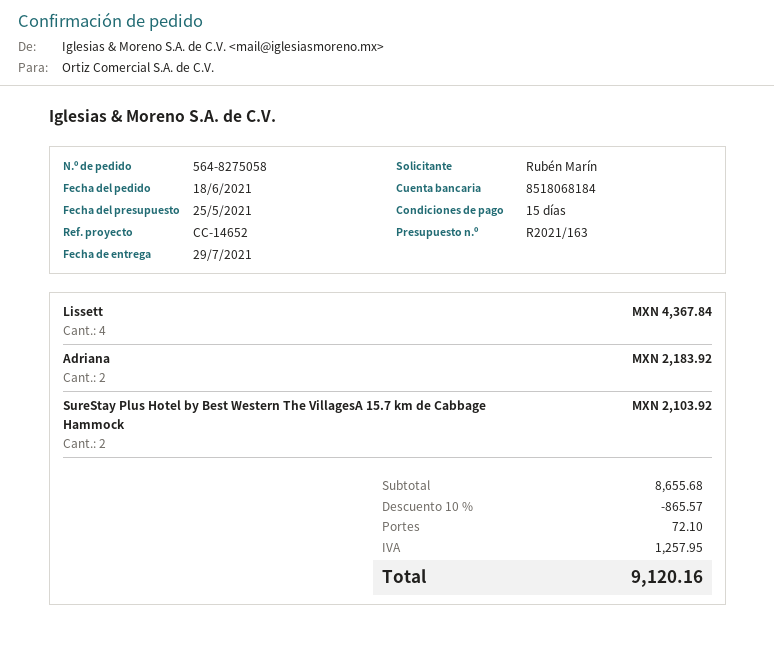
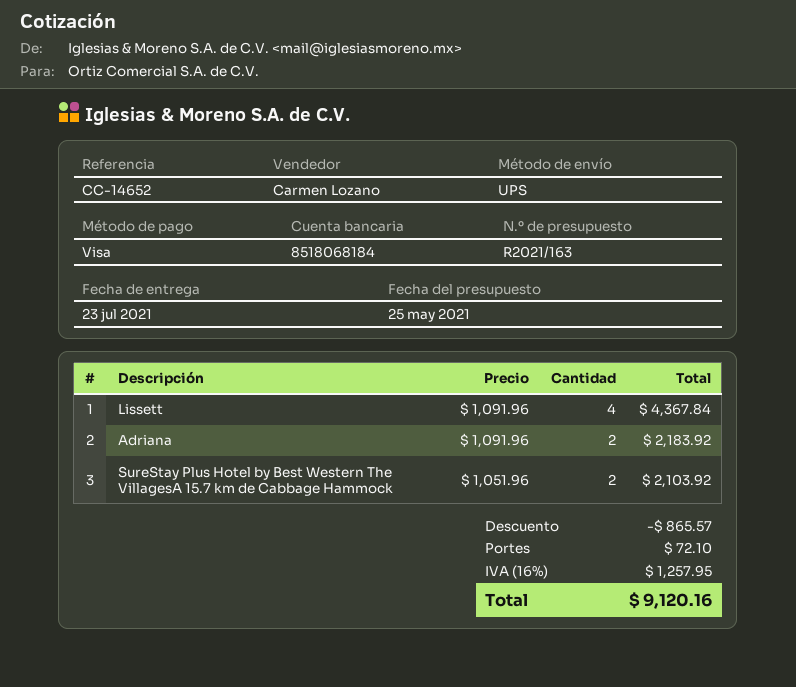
delivery date: 2021-07-29 -> 2021-07-23

